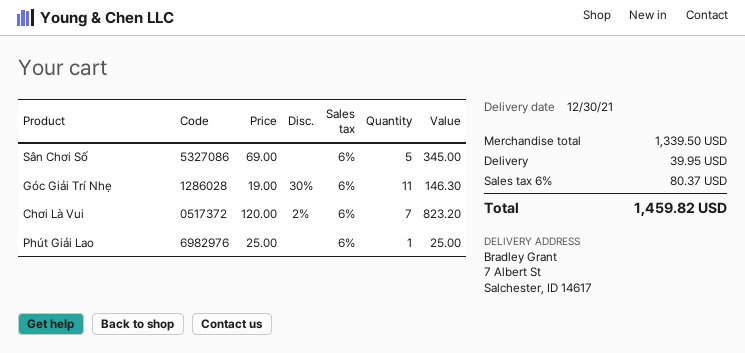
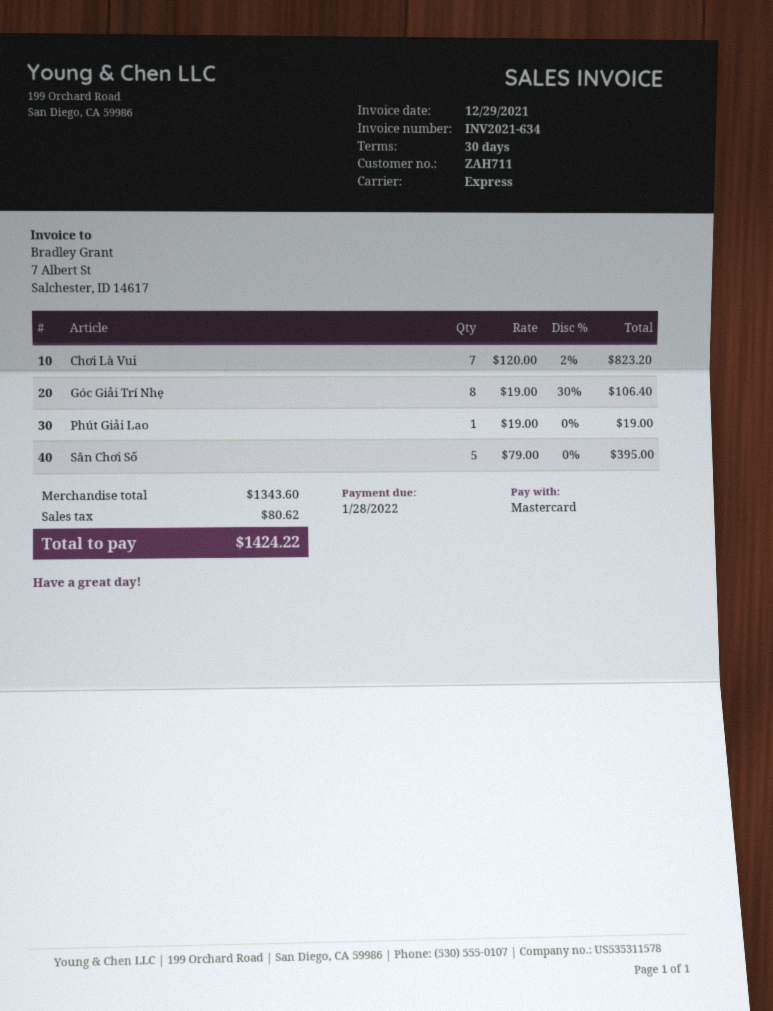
Sân Chơi Số: 5 x 69.00 = 345.00 -> 5 x 79.00 = 395.00
Góc Giải Trí Nhẹ: 11 x 19.00 - 30% = 146.30 -> 8 x 19.00 - 30% = 106.40
Phút Giải Lao: 1 x 25.00 = 25.00 -> 1 x 19.00 = 19.00
subtotal: 1339.50 -> 1343.60
shipping: 39.95 -> none
tax: 80.37 -> 80.62
total: 1459.82 -> 1424.22

